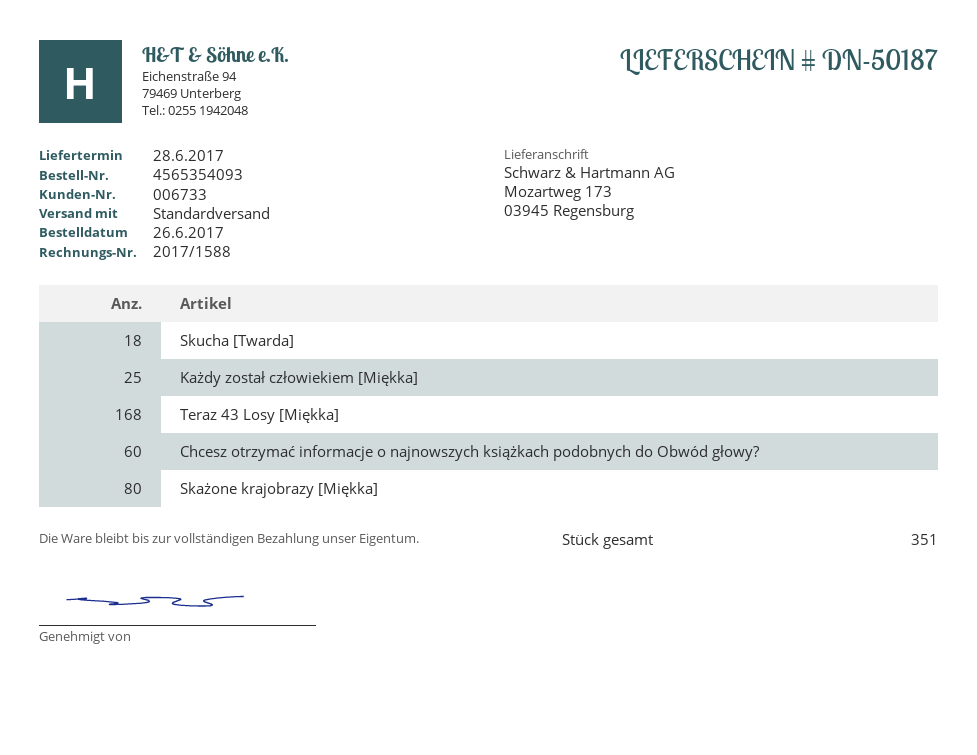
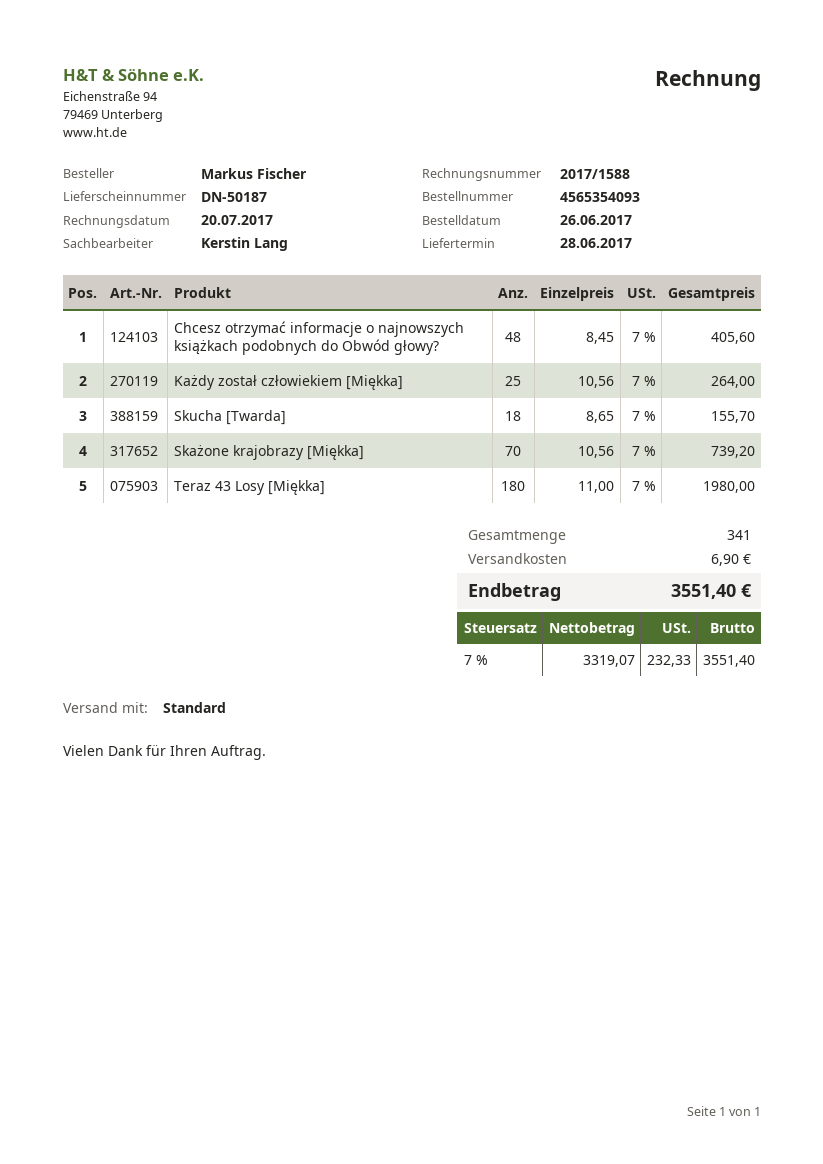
Teraz 43 Losy [Miękka]: 168 -> 180
Chcesz otrzymać informacje o najnowszych książkach podobnych do Obwód głowy?: 60 -> 48
Skażone krajobrazy [Miękka]: 80 -> 70
total quantity: 351 -> 341

